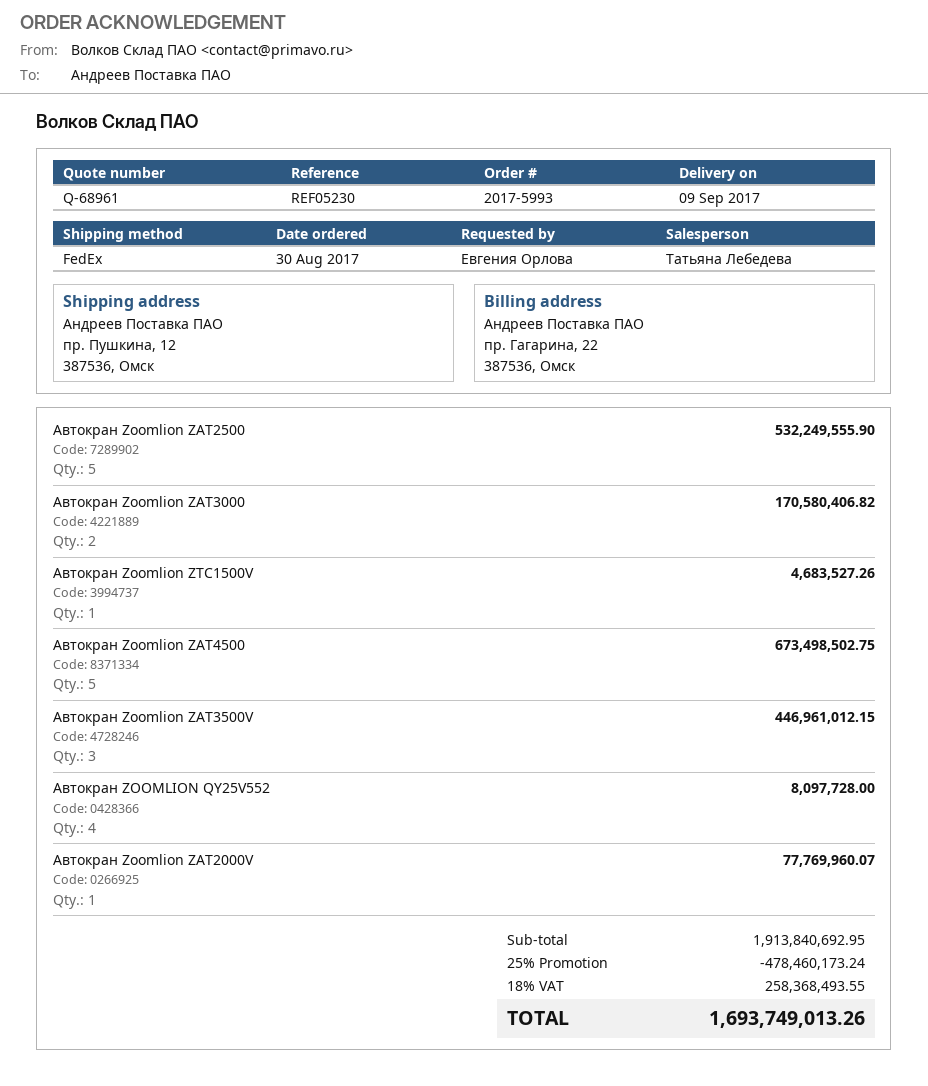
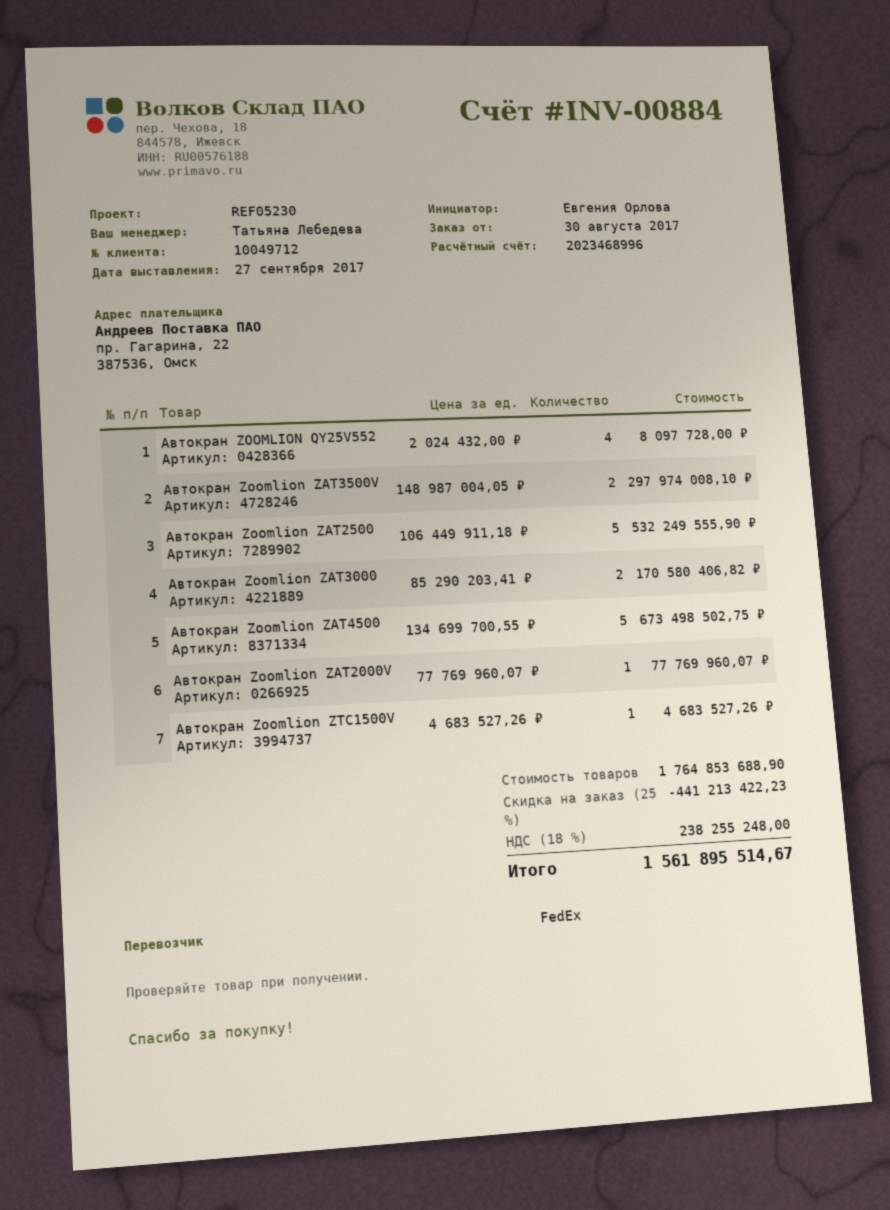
Автокран Zoomlion ZAT3500V: 3 for 446961012.15 -> 2 for 297974008.10
subtotal: 1913840692.95 -> 1764853688.90
discount: 25% = 478460173.24 -> 25% = 441213422.23
tax: 18% = 258368493.55 -> 18% = 238255248.00
total: 1693749013.26 -> 1561895514.67

